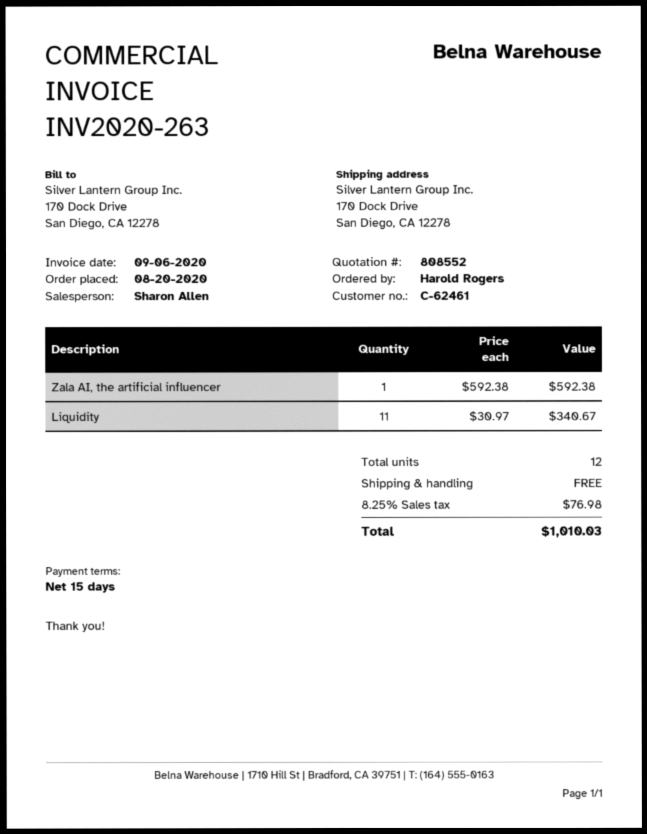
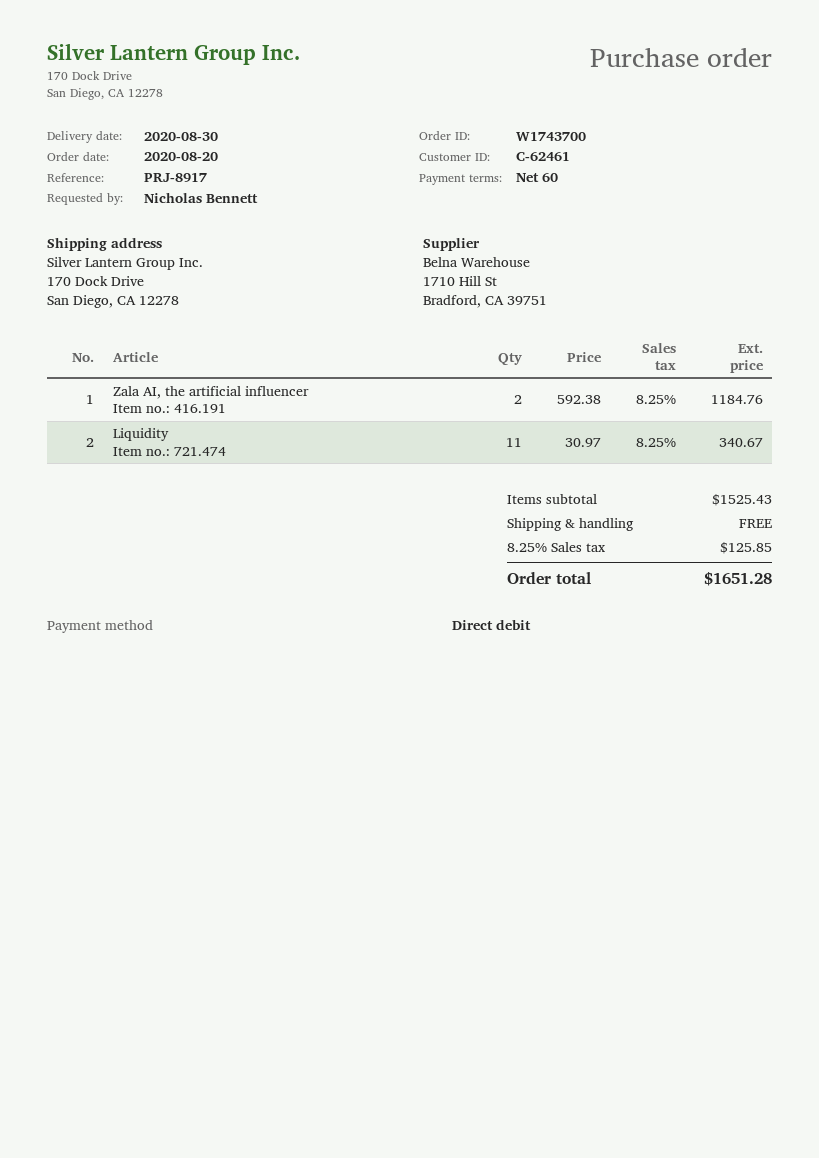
payment terms: 15 days -> 60 days
ordered by: Harold Rogers -> Nicholas Bennett
Zala AI, the artificial influencer: 1 x 592.38 = 592.38 -> 2 x 592.38 = 1184.76
tax: 8.25% = 76.98 -> 8.25% = 125.85
total: 1010.03 -> 1651.28

